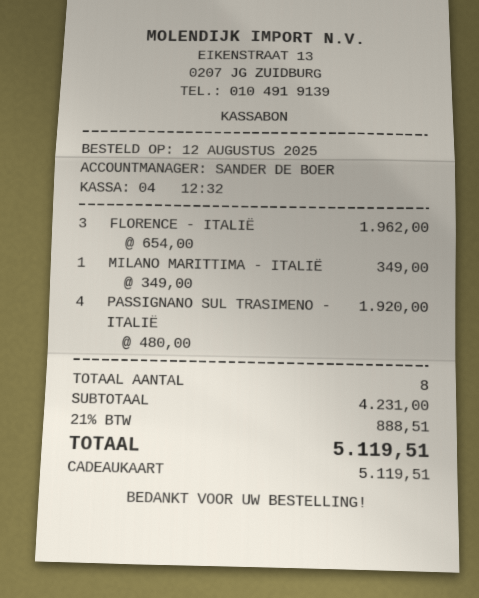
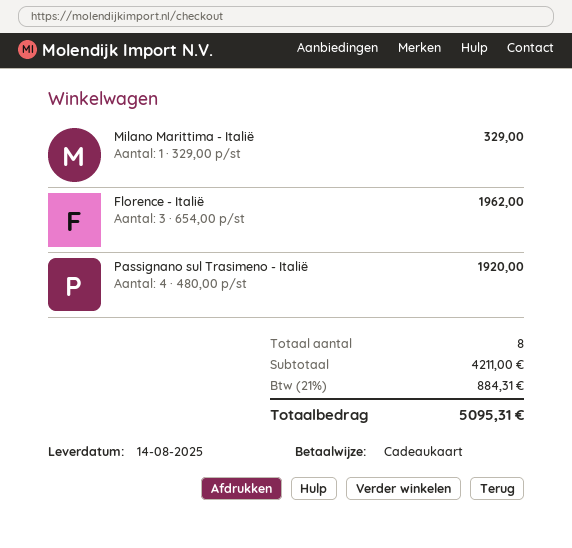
MILANO MARITTIMA - ITALIË: 1 x 349.00 = 349.00 -> 1 x 329.00 = 329.00
subtotal: 4231.00 -> 4211.00
tax: 21% = 888.51 -> 21% = 884.31
total: 5119.51 -> 5095.31

